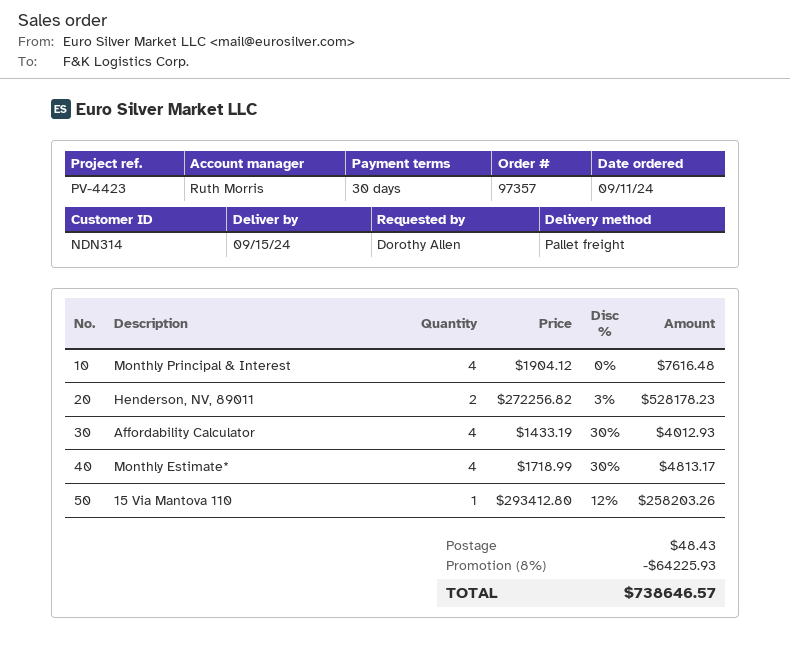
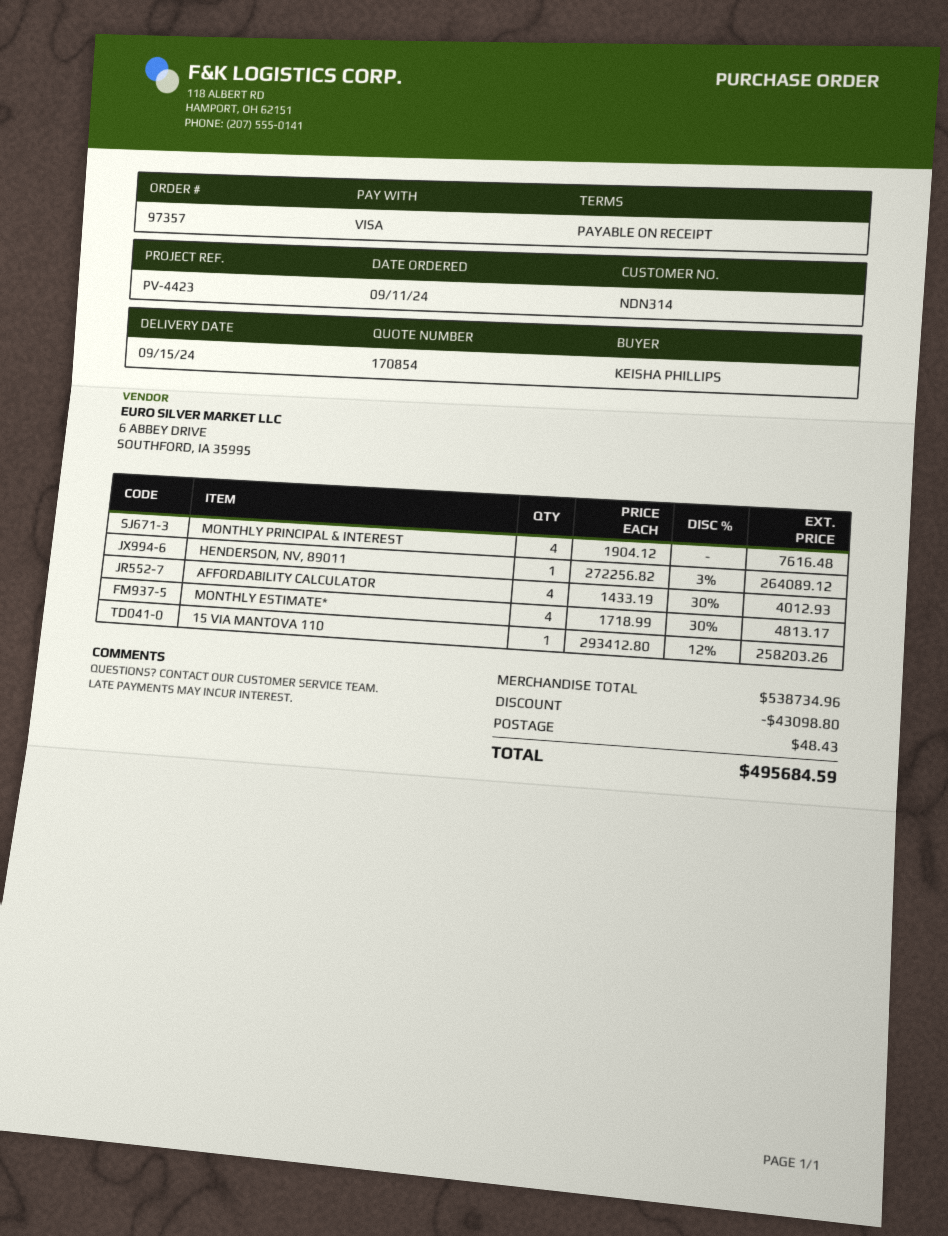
payment terms: 30 days -> on receipt
ordered by: Dorothy Allen -> KEISHA PHILLIPS
Henderson, NV, 89011: 2 x 272256.82 - 3% = 528178.23 -> 1 x 272256.82 - 3% = 264089.12
discount: 64225.93 -> 43098.80
total: 738646.57 -> 495684.59

